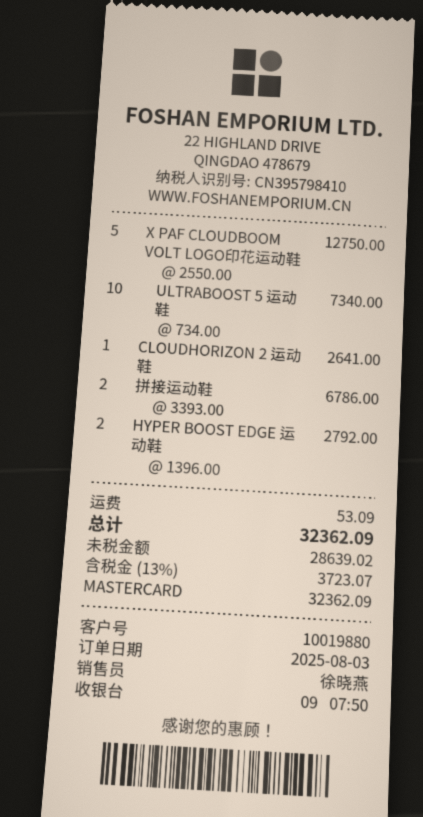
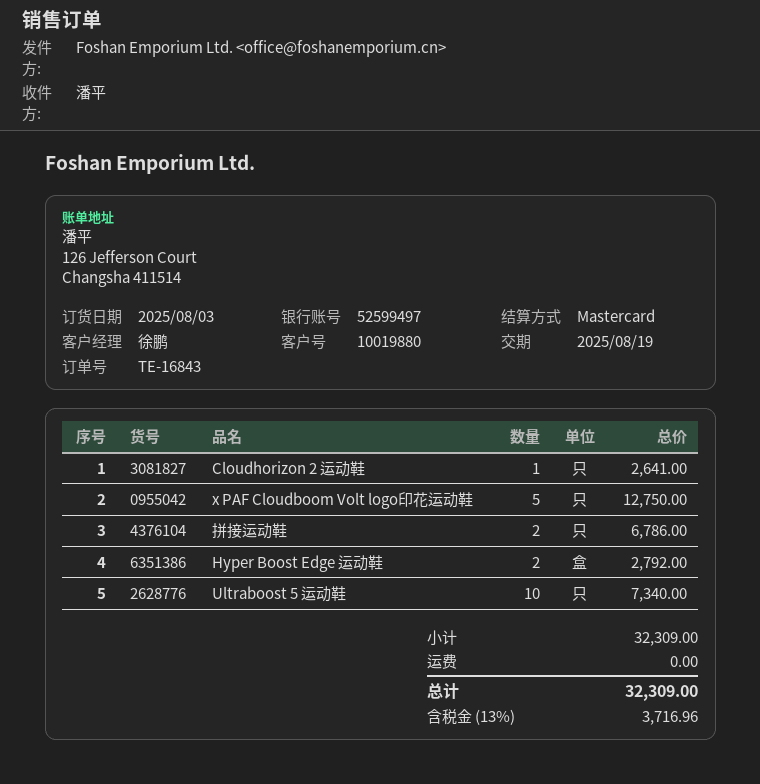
sales rep: 徐晓燕 -> 徐鹏
shipping: 53.09 -> 0.00
tax: 13% = 3723.07 -> 13% = 3716.96
total: 32362.09 -> 32309.00

